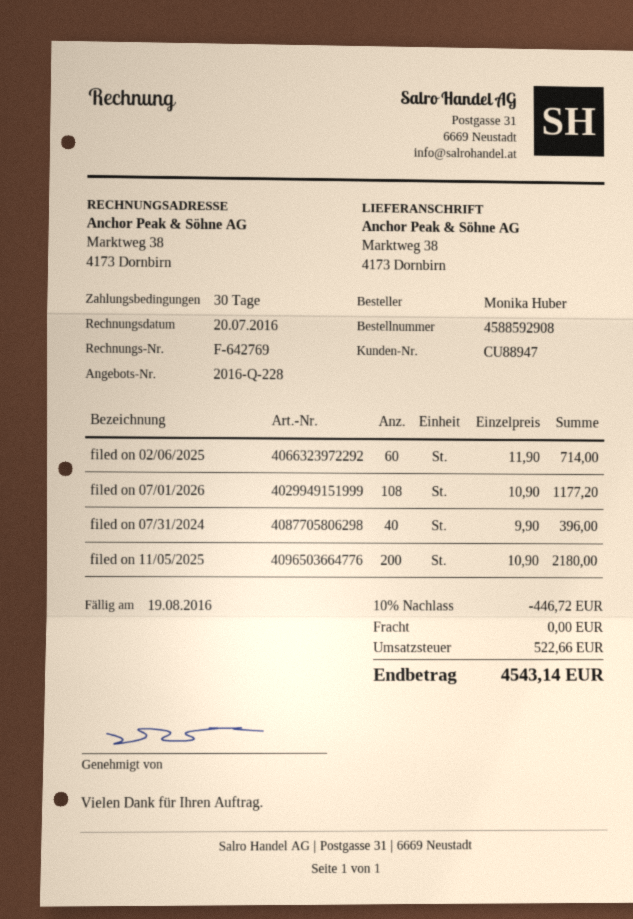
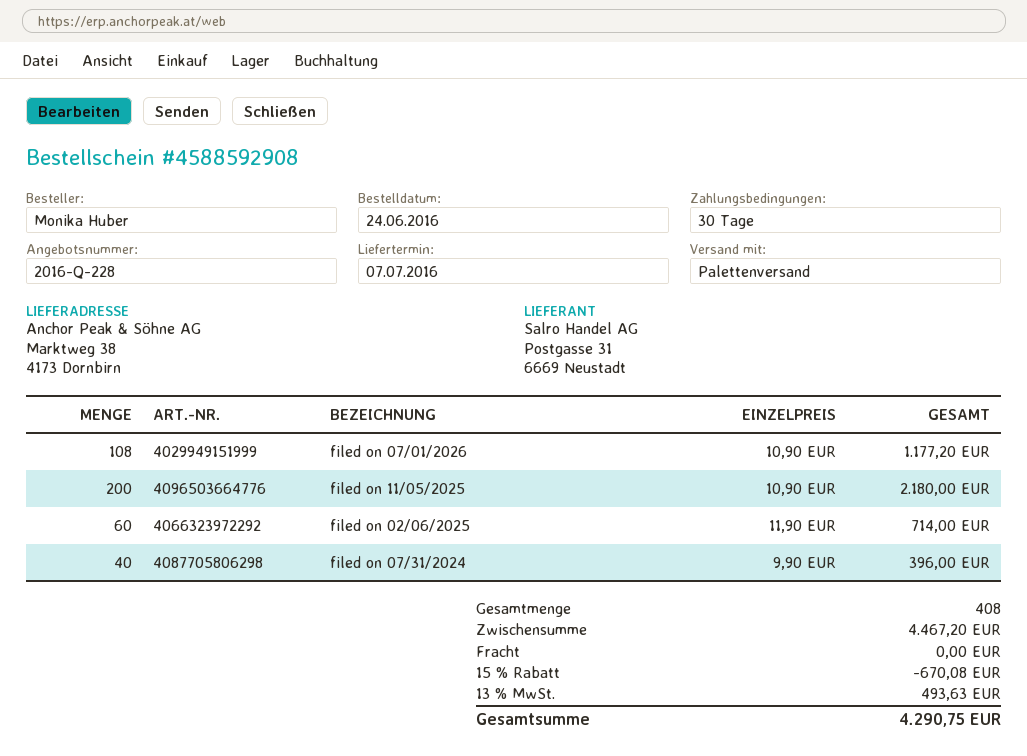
discount: 10% = 446.72 -> 15% = 670.08
tax: 522.66 -> 493.63
total: 4543.14 -> 4290.75

